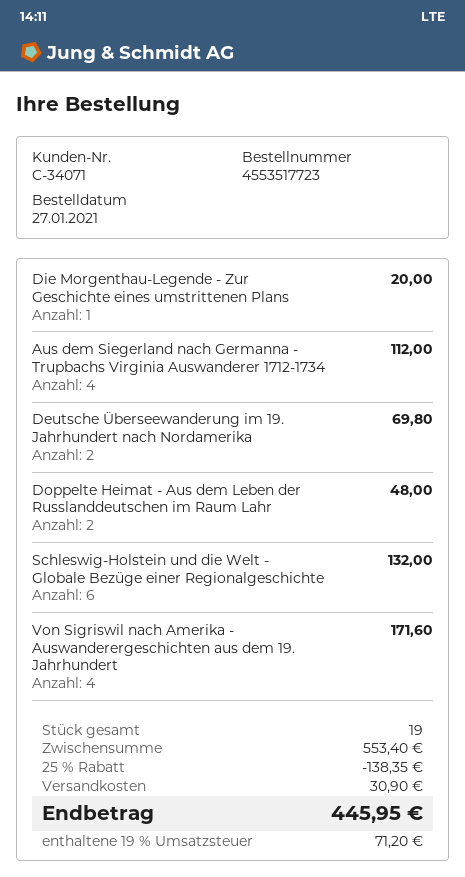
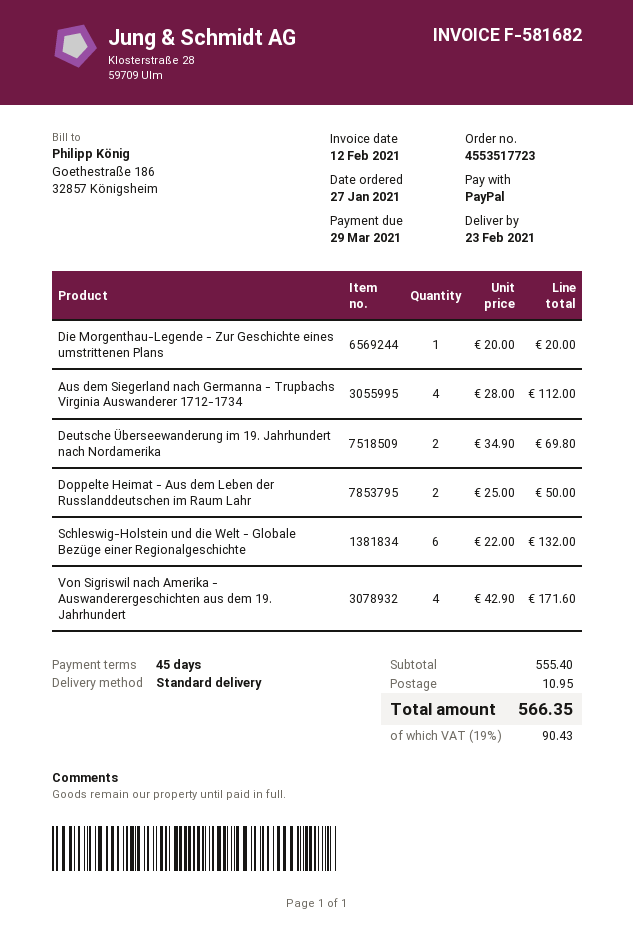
Doppelte Heimat - Aus dem Leben der Russlanddeutschen im Raum Lahr: 2 for 48.00 -> 2 for 50.00
subtotal: 553.40 -> 555.40
discount: 25% = 138.35 -> none
shipping: 30.90 -> 10.95
tax: 19% = 71.20 -> 19% = 90.43
total: 445.95 -> 566.35

